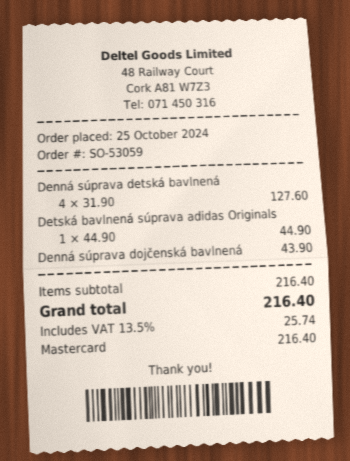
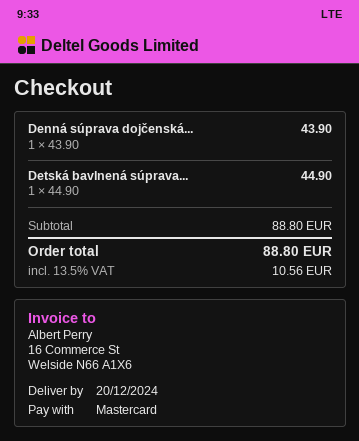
Denná súprava detská bavlnená: 4 x 31.90 = 127.60 -> none
subtotal: 216.40 -> 88.80
tax: 13.5% = 25.74 -> 13.5% = 10.56
total: 216.40 -> 88.80

